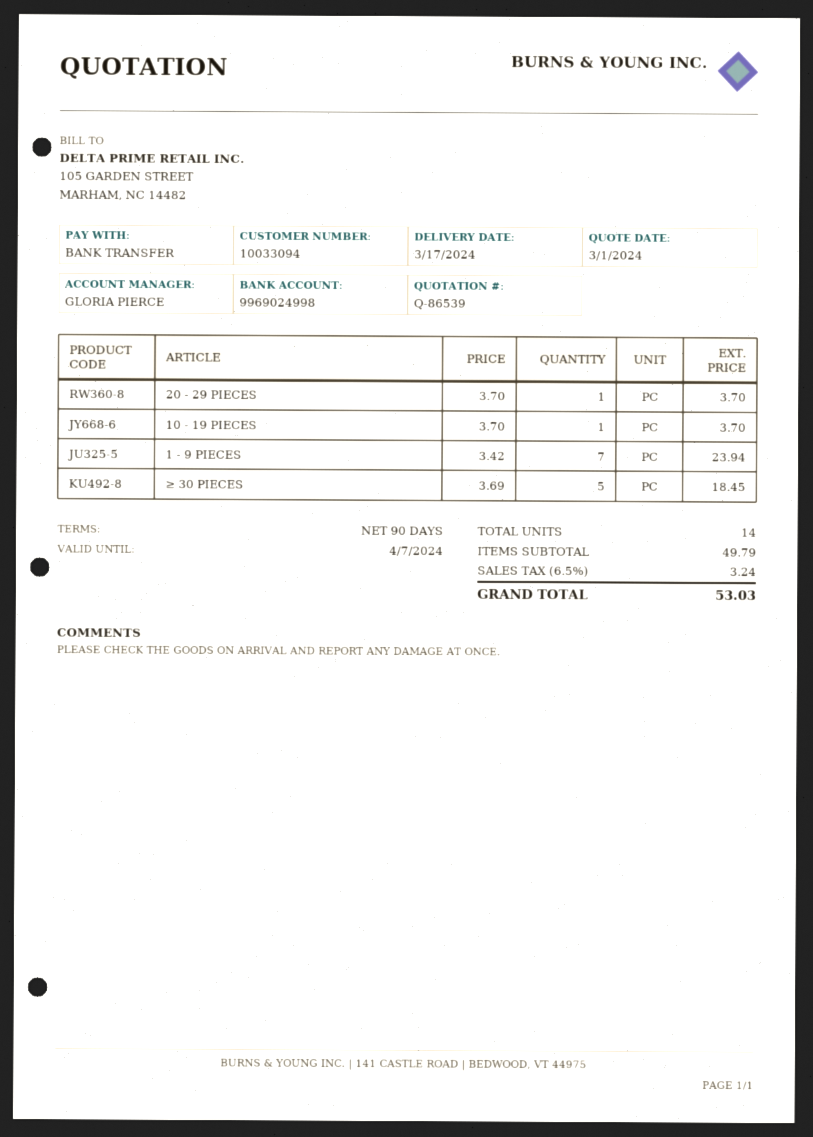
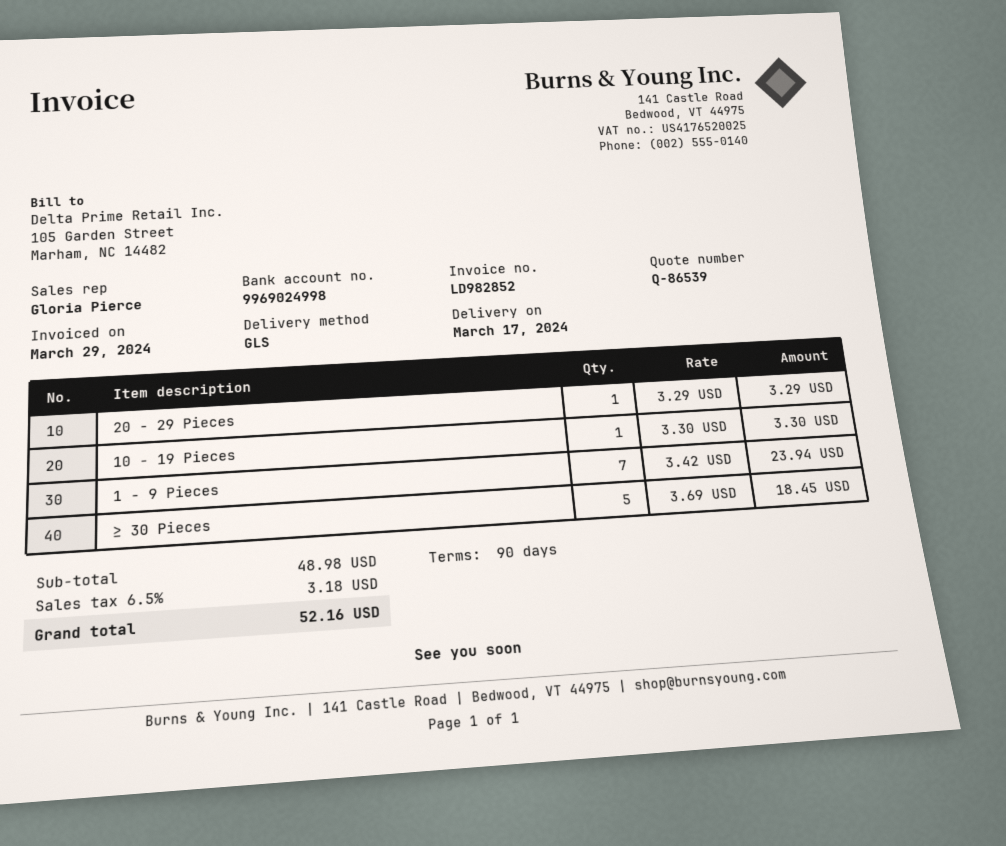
20 - 29 PIECES: 1 x 3.70 = 3.70 -> 1 x 3.29 = 3.29
10 - 19 PIECES: 1 x 3.70 = 3.70 -> 1 x 3.30 = 3.30
subtotal: 49.79 -> 48.98
tax: 6.5% = 3.24 -> 6.5% = 3.18
total: 53.03 -> 52.16

